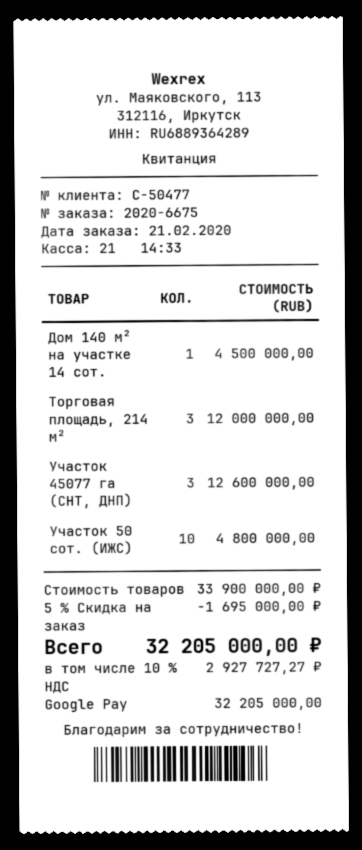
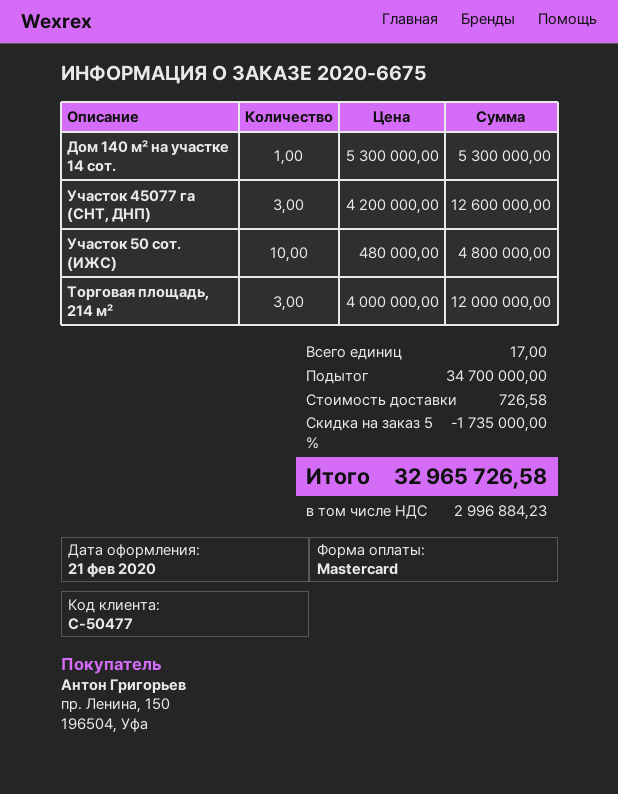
payment method: Google Pay -> Mastercard
Дом 140 м² на участке 14 сот.: 1 for 4500000.00 -> 1 for 5300000.00
subtotal: 33900000.00 -> 34700000.00
discount: 5% = 1695000.00 -> 5% = 1735000.00
shipping: none -> 726.58
tax: 2927727.27 -> 2996884.23
total: 32205000.00 -> 32965726.58

